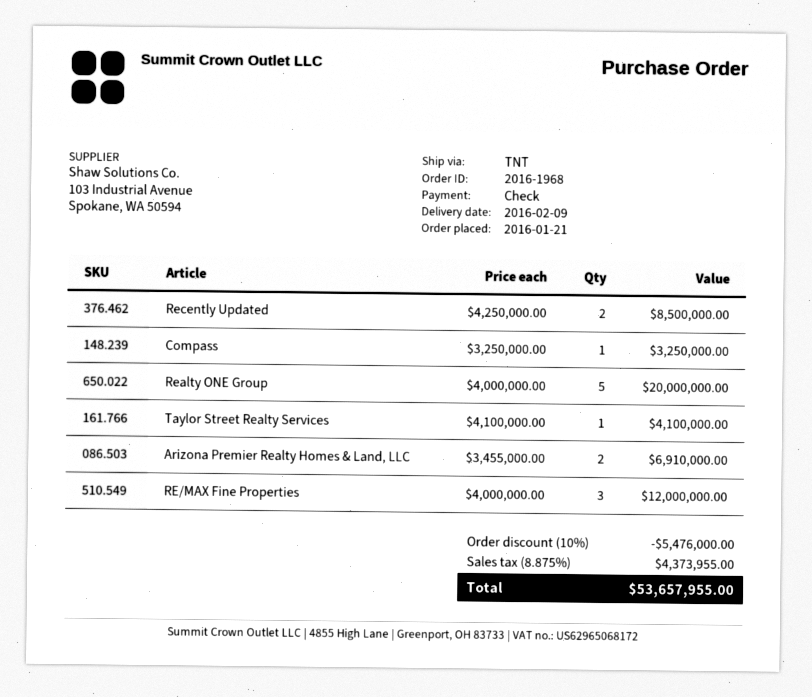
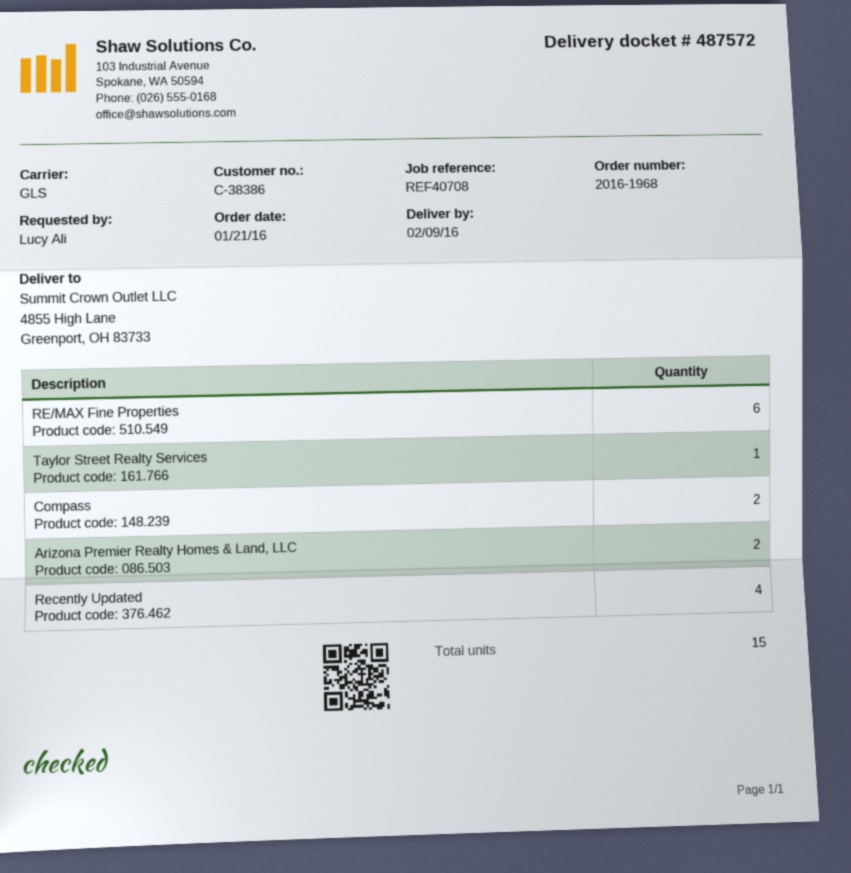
shipping method: TNT -> GLS
Recently Updated: 2 -> 4
Compass: 1 -> 2
Realty ONE Group: 5 -> none
RE/MAX Fine Properties: 3 -> 6

